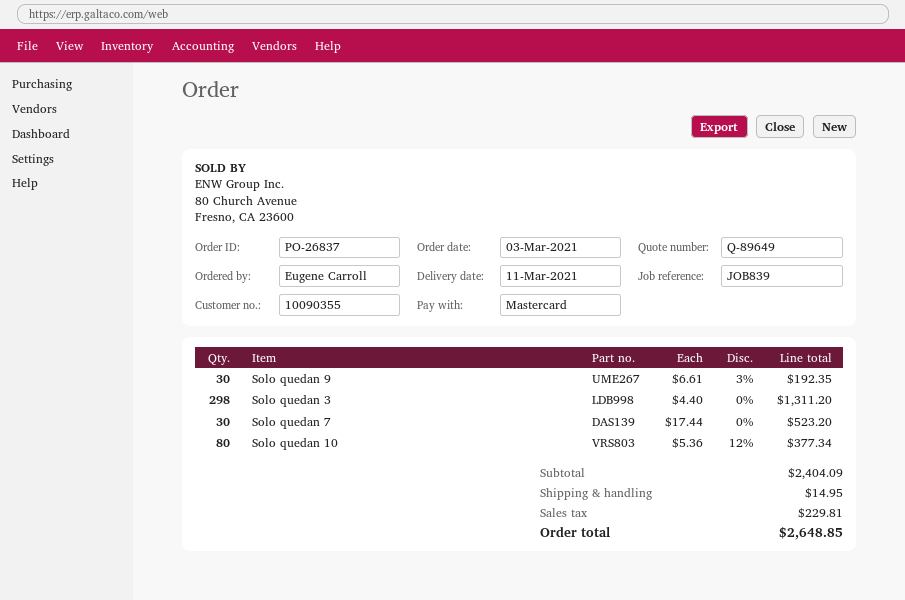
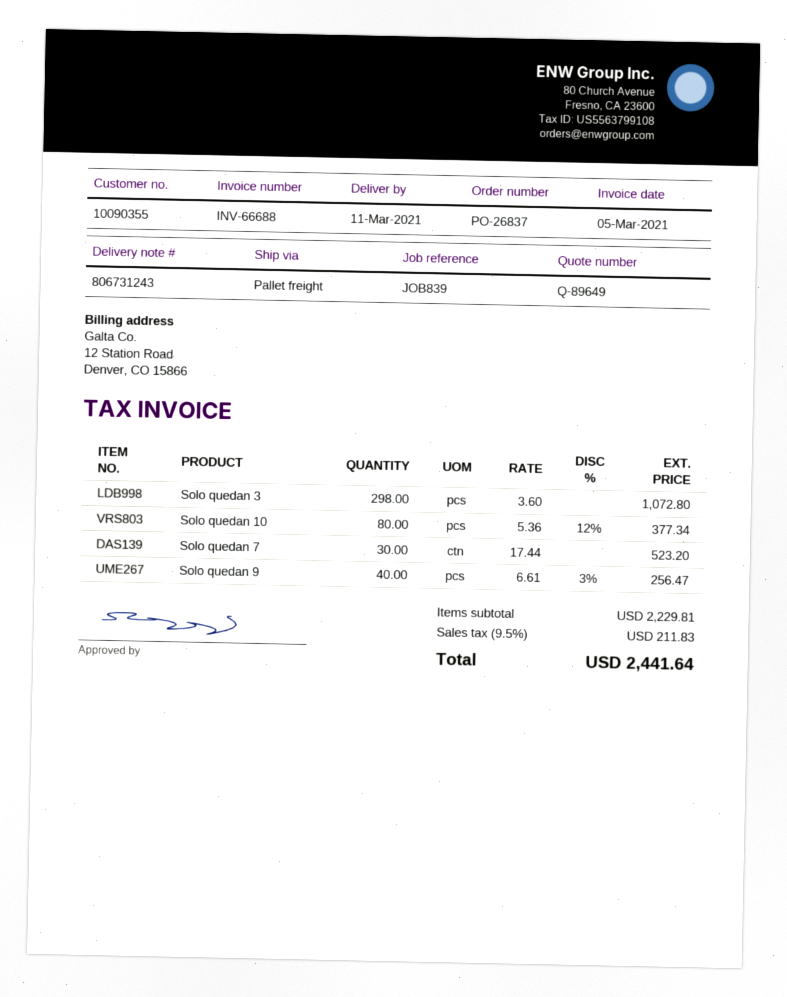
Solo quedan 9: 30 x 6.61 - 3% = 192.35 -> 40 x 6.61 - 3% = 256.47
Solo quedan 3: 298 x 4.40 = 1311.20 -> 298 x 3.60 = 1072.80
subtotal: 2404.09 -> 2229.81
shipping: 14.95 -> none
tax: 229.81 -> 211.83
total: 2648.85 -> 2441.64

